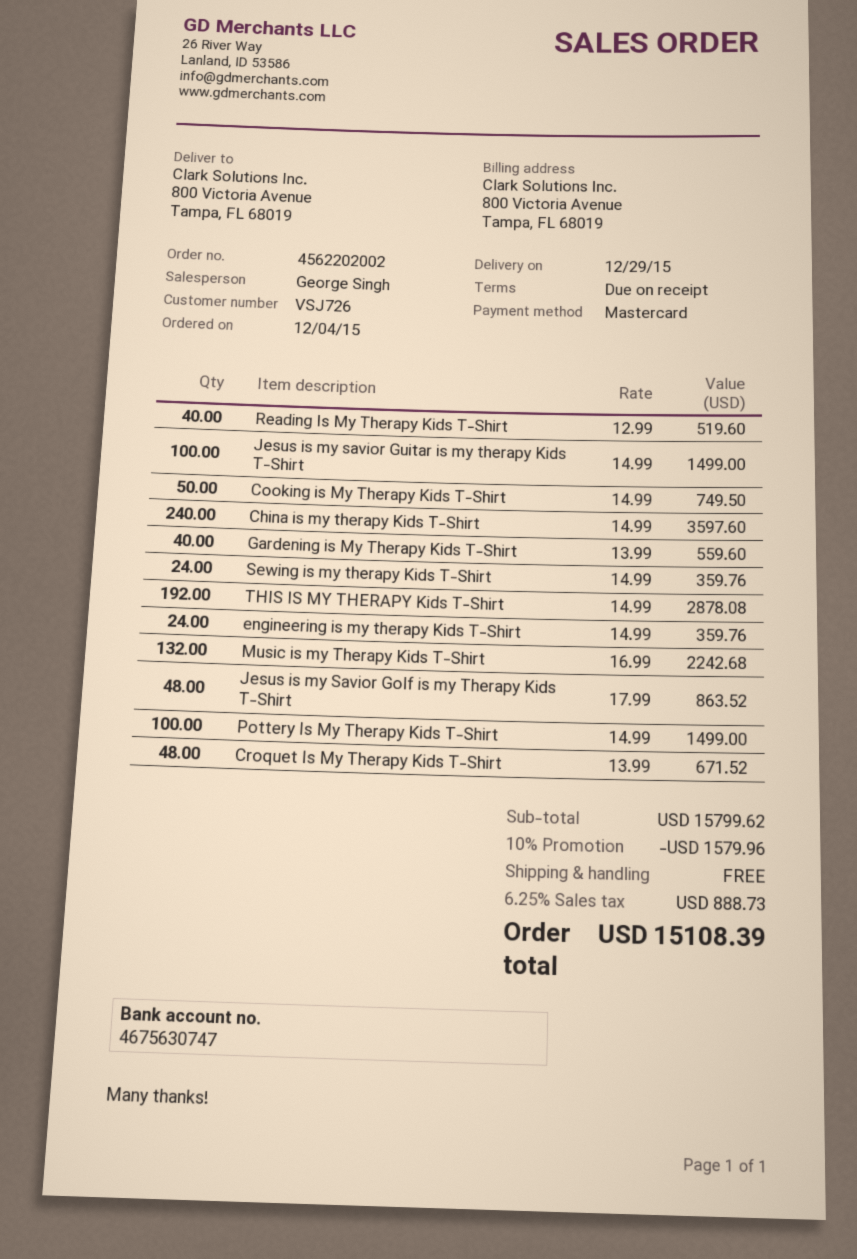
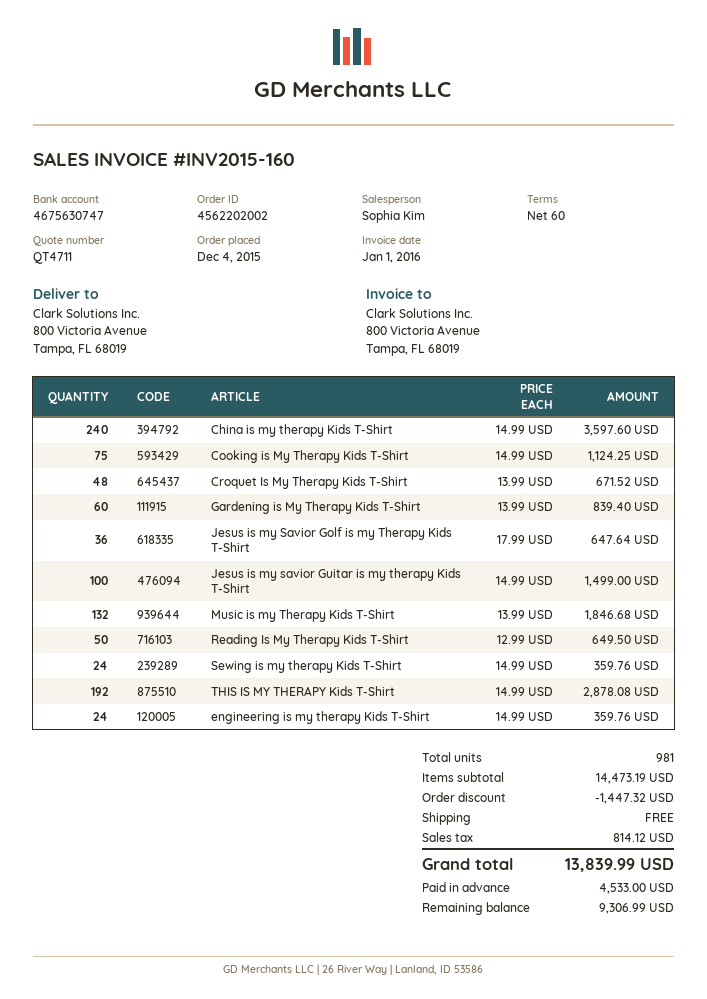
payment terms: on receipt -> 60 days
sales rep: George Singh -> Sophia Kim
Reading Is My Therapy Kids T-Shirt: 40 x 12.99 = 519.60 -> 50 x 12.99 = 649.50
Cooking is My Therapy Kids T-Shirt: 50 x 14.99 = 749.50 -> 75 x 14.99 = 1124.25
Gardening is My Therapy Kids T-Shirt: 40 x 13.99 = 559.60 -> 60 x 13.99 = 839.40
Music is my Therapy Kids T-Shirt: 132 x 16.99 = 2242.68 -> 132 x 13.99 = 1846.68
Jesus is my Savior Golf is my Therapy Kids T-Shirt: 48 x 17.99 = 863.52 -> 36 x 17.99 = 647.64
Pottery Is My Therapy Kids T-Shirt: 100 x 14.99 = 1499.00 -> none
subtotal: 15799.62 -> 14473.19
discount: 1579.96 -> 1447.32
tax: 888.73 -> 814.12
total: 15108.39 -> 13839.99

